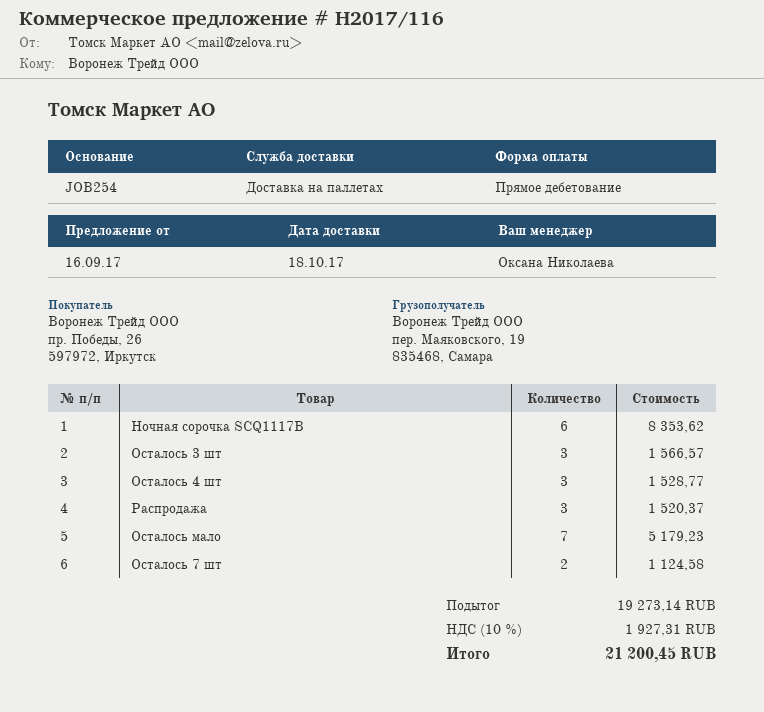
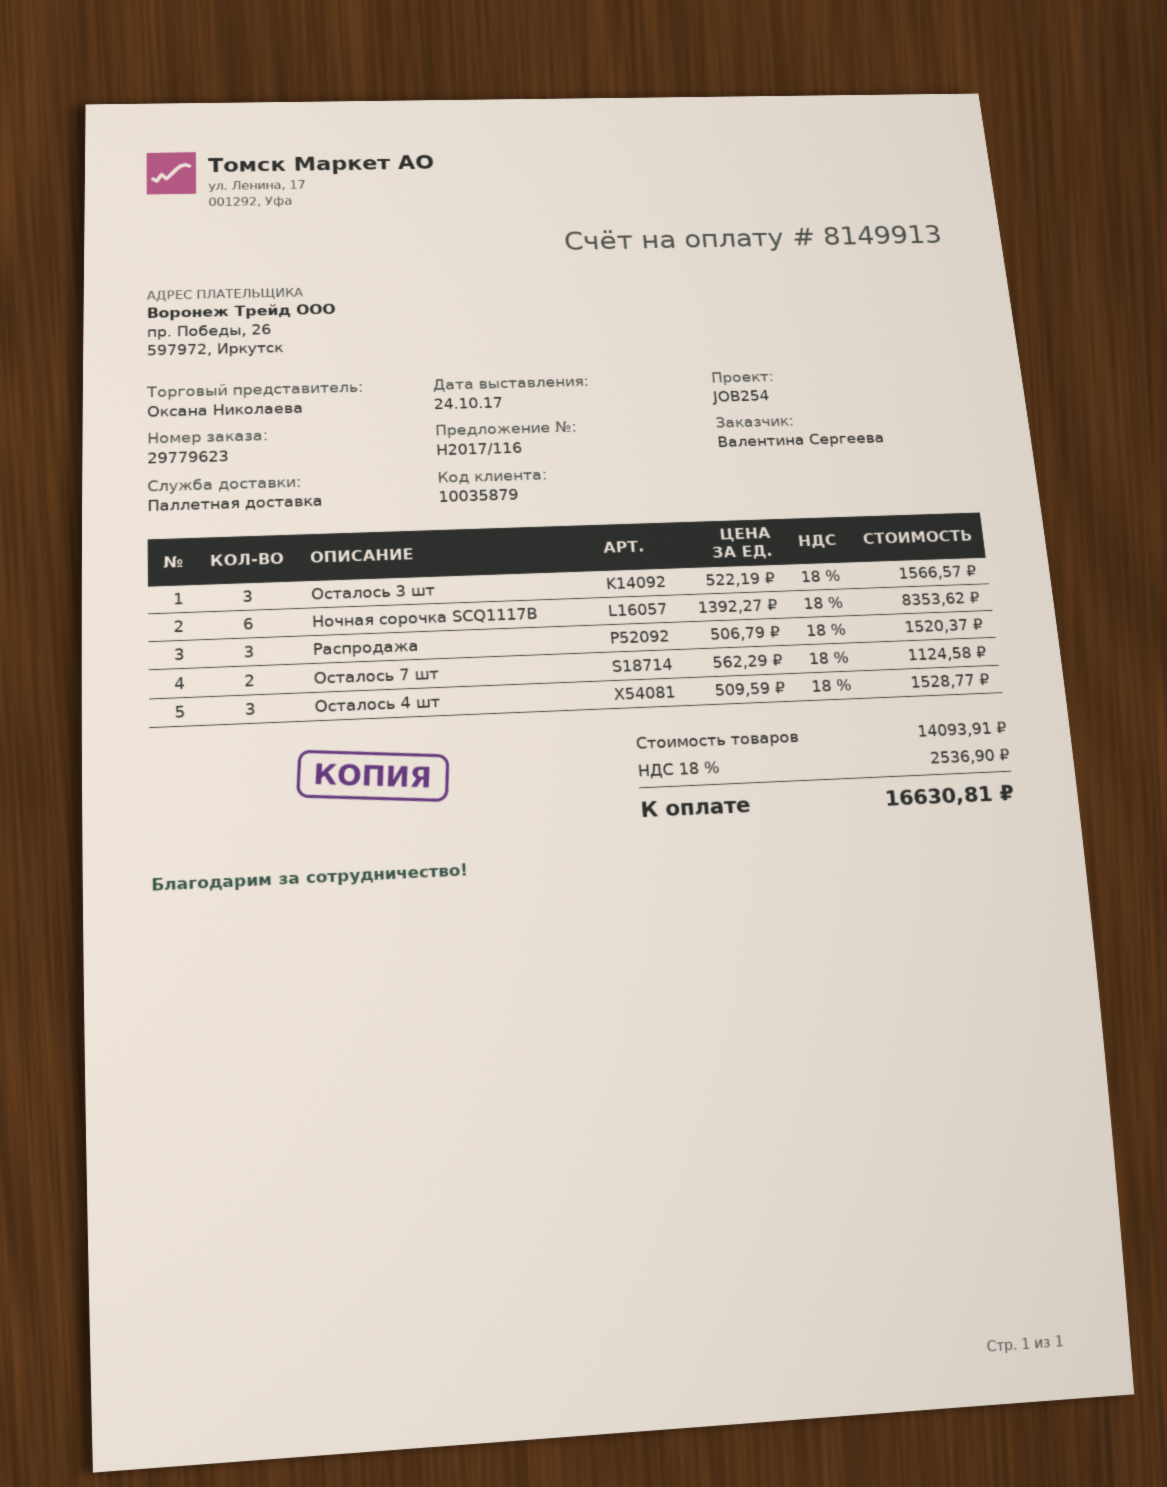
Осталось мало: 7 for 5179.23 -> none
subtotal: 19273.14 -> 14093.91
tax: 10% = 1927.31 -> 18% = 2536.90
total: 21200.45 -> 16630.81

